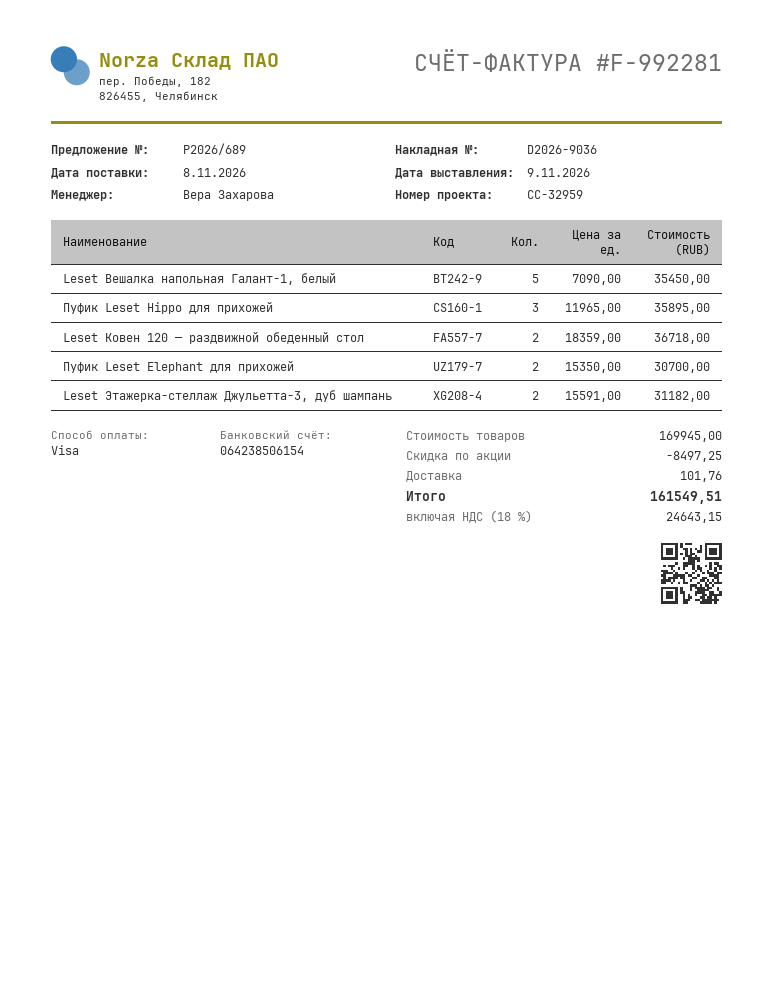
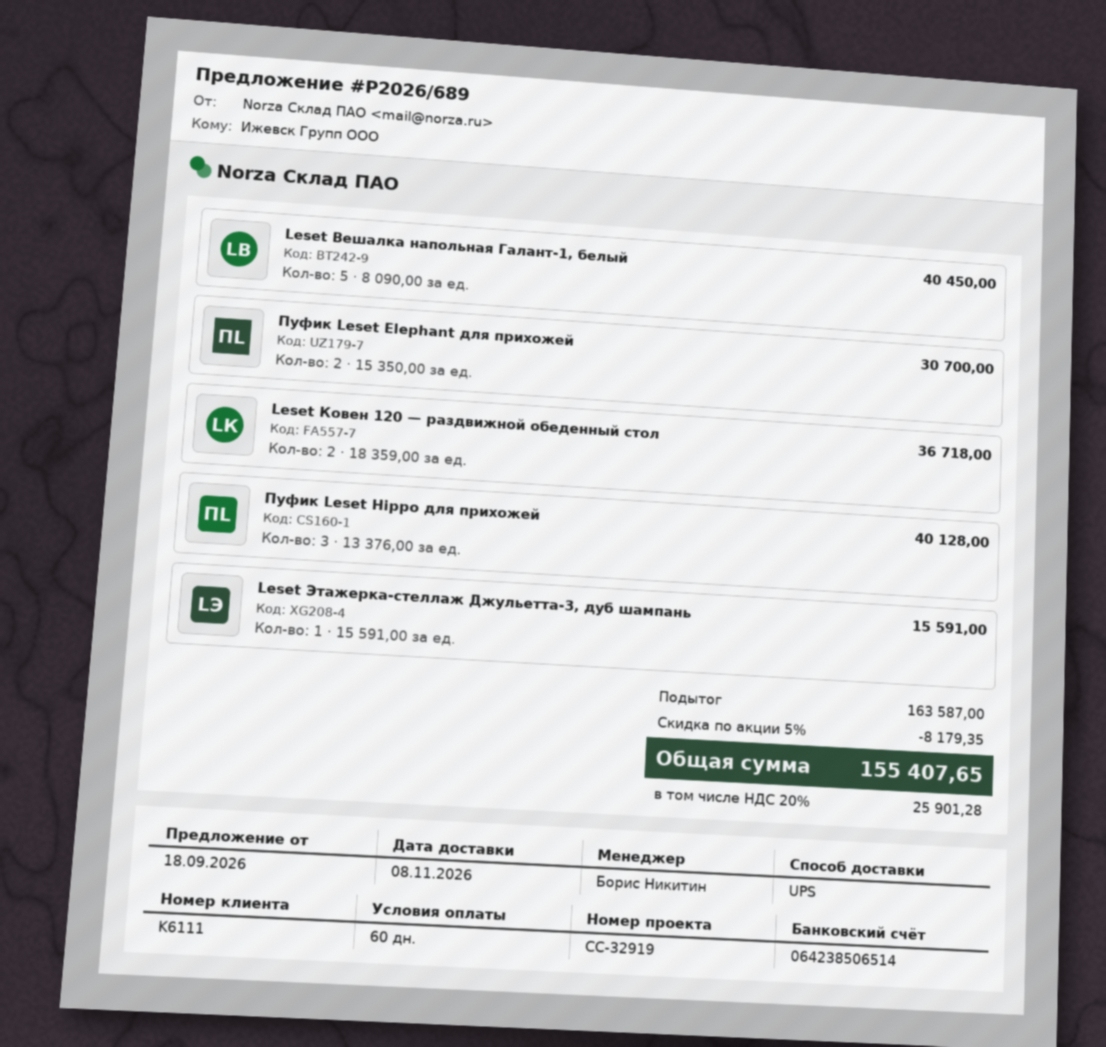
reference: CC-32959 -> CC-32919
sales rep: Вера Захарова -> Борис Никитин
bank account: 064238506154 -> 064238506514
Leset Вешалка напольная Галант-1, белый: 5 x 7090.00 = 35450.00 -> 5 x 8090.00 = 40450.00
Пуфик Leset Hippo для прихожей: 3 x 11965.00 = 35895.00 -> 3 x 13376.00 = 40128.00
Leset Этажерка-стеллаж Джульетта-3, дуб шампань: 2 x 15591.00 = 31182.00 -> 1 x 15591.00 = 15591.00
subtotal: 169945.00 -> 163587.00
discount: 8497.25 -> 8179.35
shipping: 101.76 -> none
tax: 18% = 24643.15 -> 20% = 25901.28
total: 161549.51 -> 155407.65

